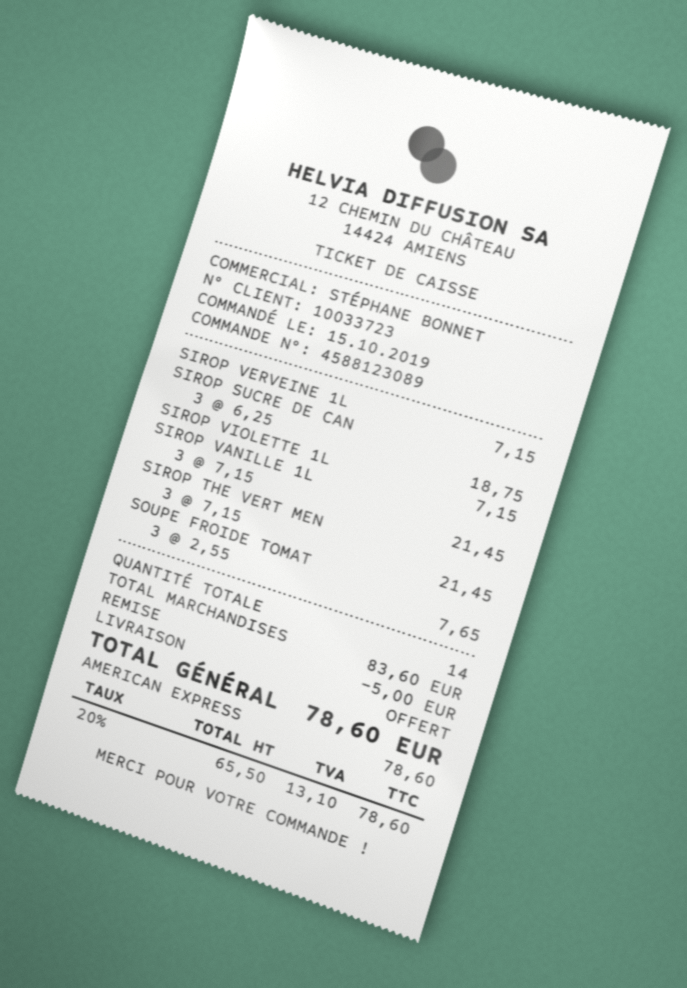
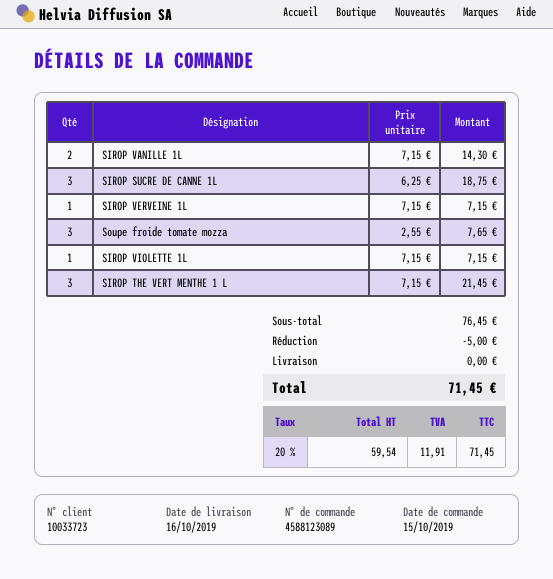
SIROP VANILLE 1L: 3 x 7.15 = 21.45 -> 2 x 7.15 = 14.30
subtotal: 83.60 -> 76.45
net: 65.50 -> 59.54
tax: 20% = 13.10 -> 20% = 11.91
total: 78.60 -> 71.45

